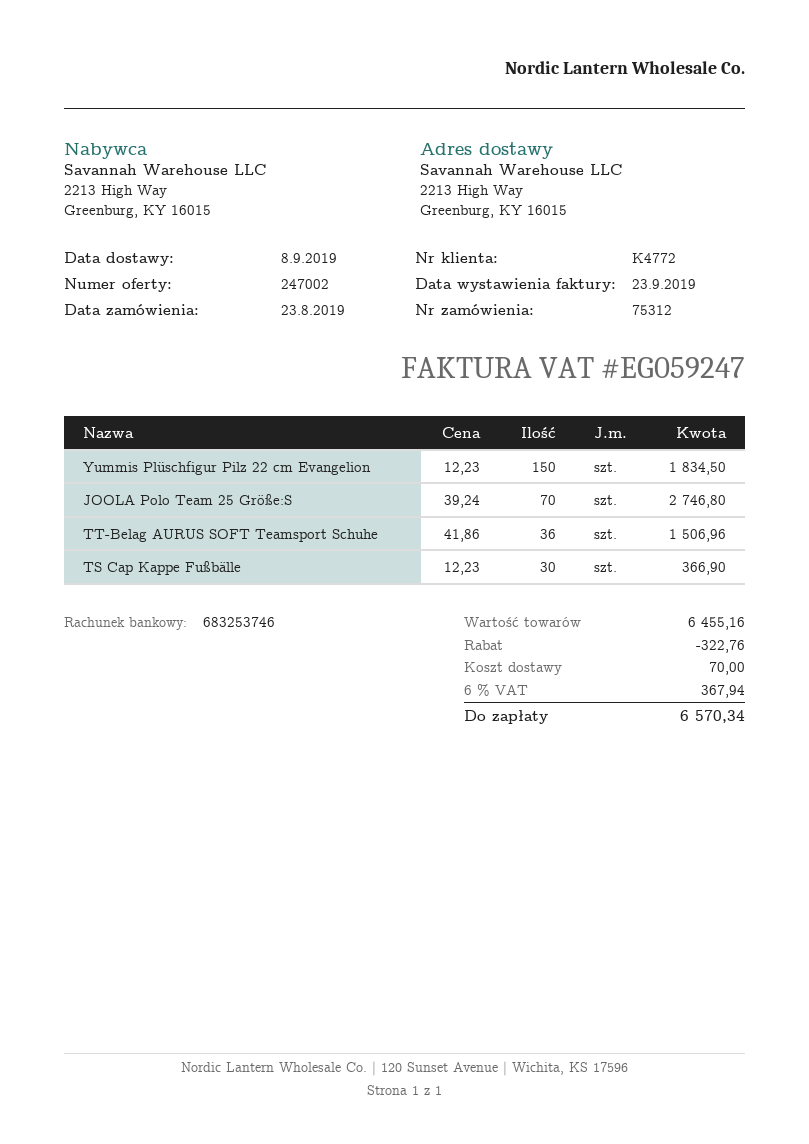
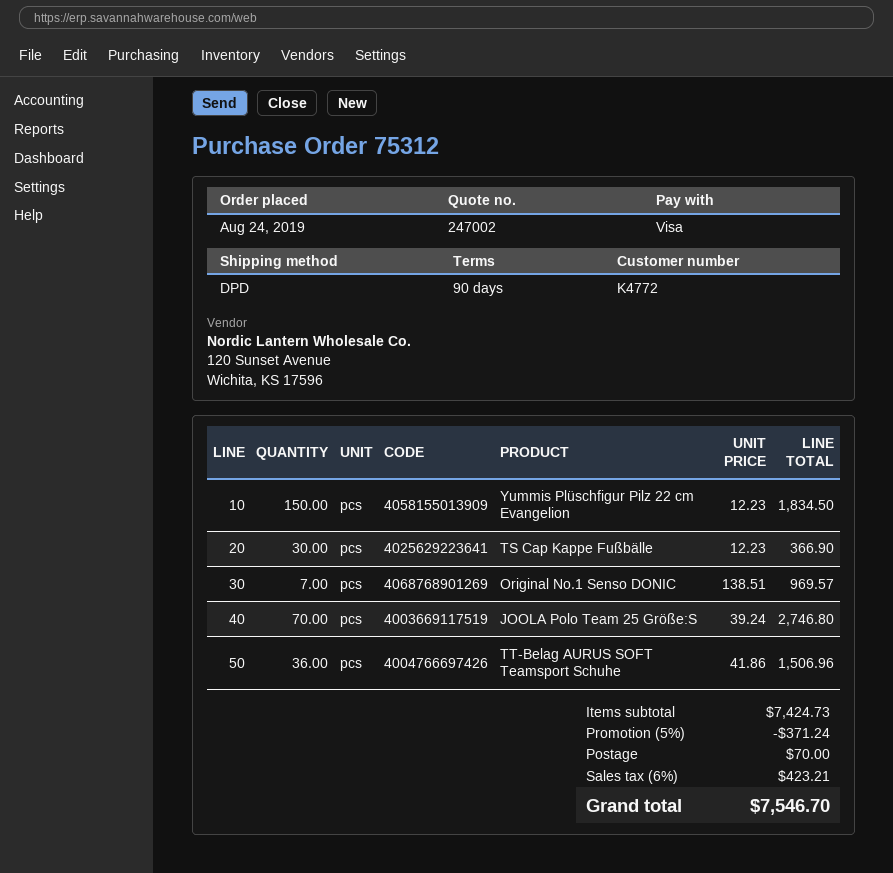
order date: 2019-08-23 -> 2019-08-24
Original No.1 Senso DONIC: none -> 7 x 138.51 = 969.57
subtotal: 6455.16 -> 7424.73
discount: 322.76 -> 371.24
tax: 6% = 367.94 -> 6% = 423.21
total: 6570.34 -> 7546.70

